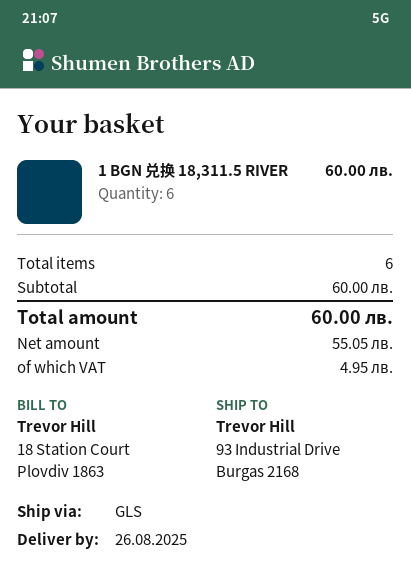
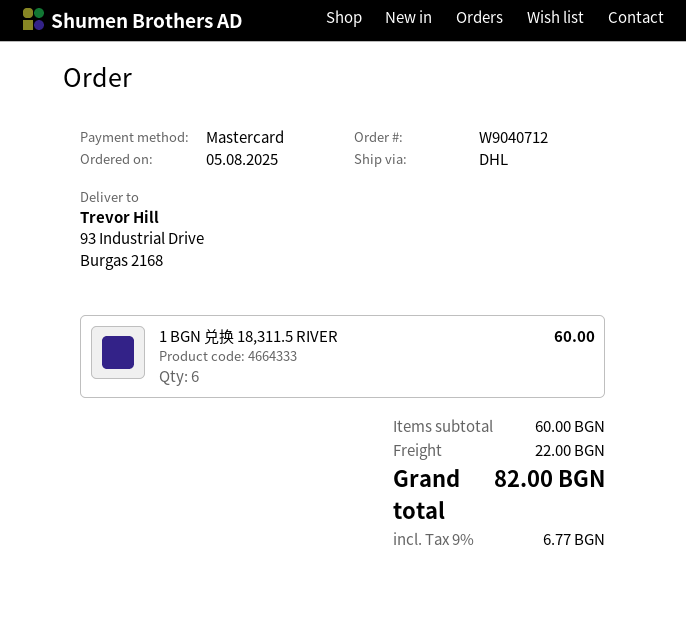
shipping method: GLS -> DHL
shipping: none -> 22.00
tax: 4.95 -> 6.77
total: 60.00 -> 82.00

